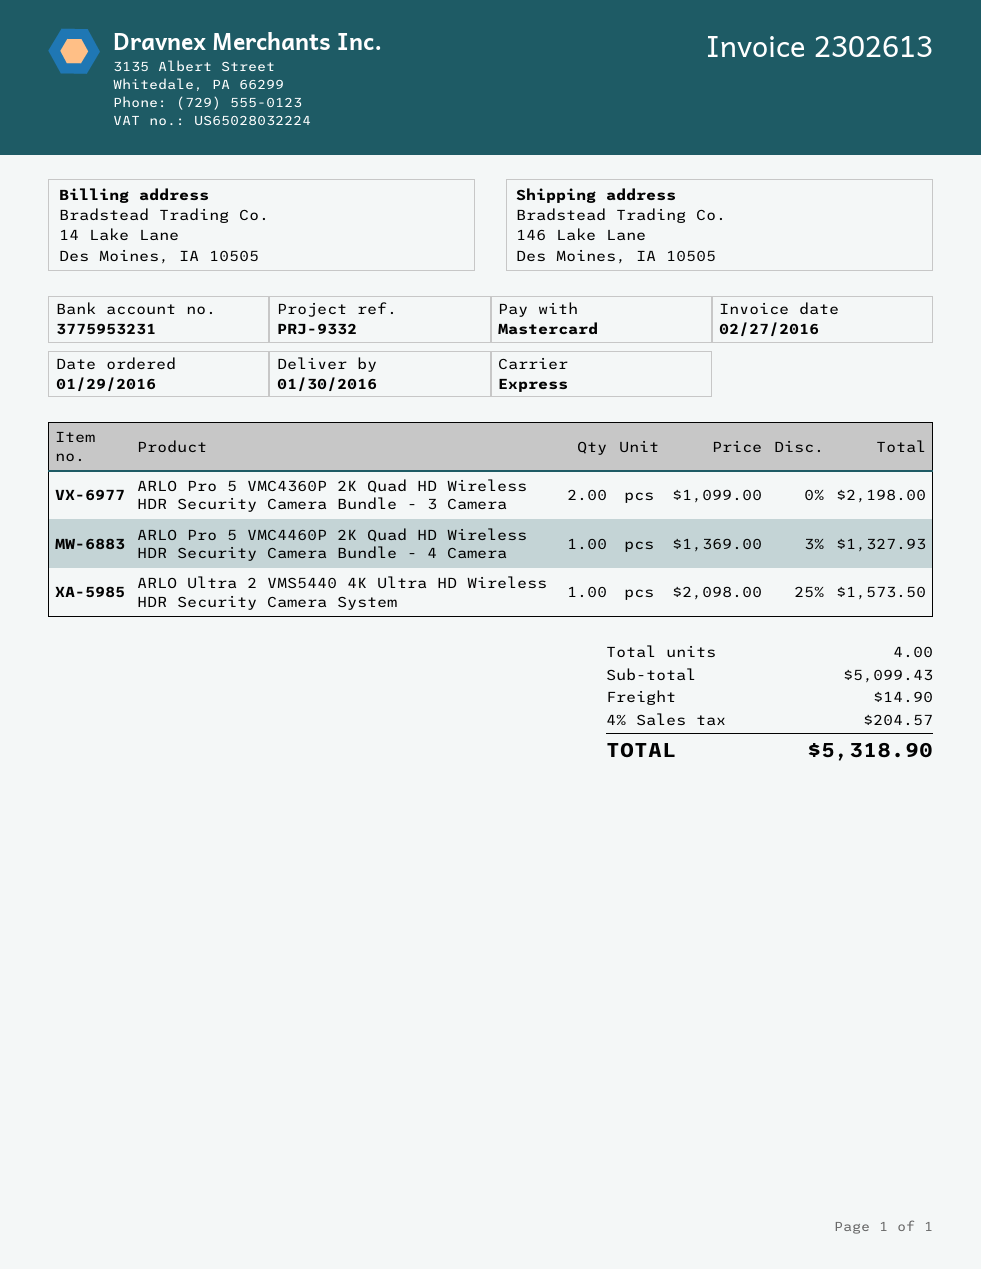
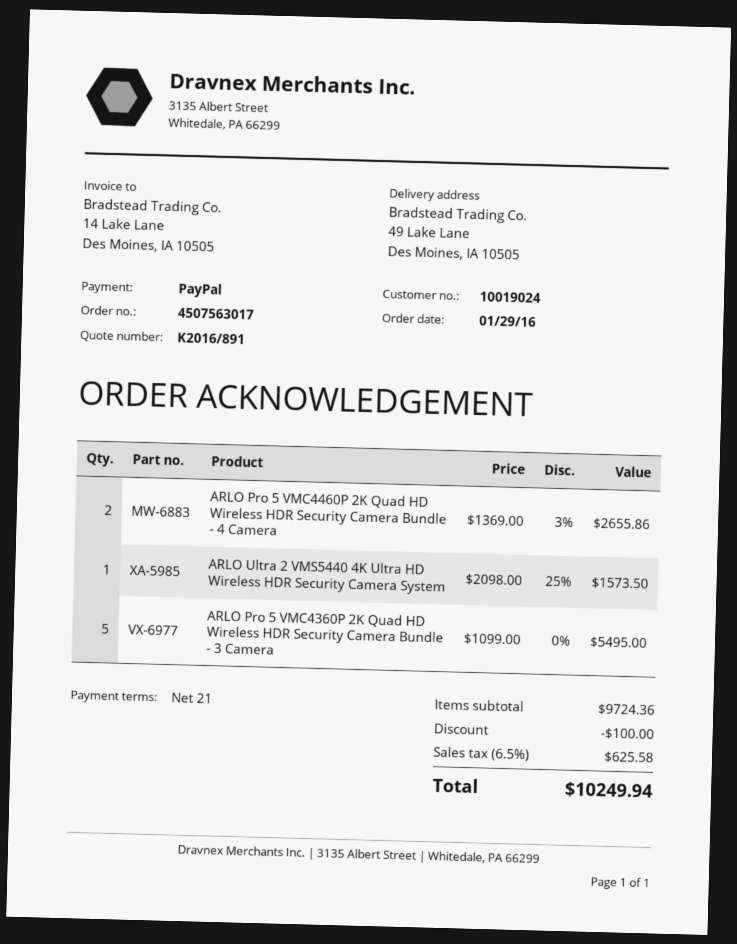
payment method: Mastercard -> PayPal
ship to: 146 Lake Lane, Des Moines, IA 10505 -> 49 Lake Lane, Des Moines, IA 10505
ARLO Pro 5 VMC4360P 2K Quad HD Wireless HDR Security Camera Bundle - 3 Camera: 2 x 1099.00 = 2198.00 -> 5 x 1099.00 = 5495.00
ARLO Pro 5 VMC4460P 2K Quad HD Wireless HDR Security Camera Bundle - 4 Camera: 1 x 1369.00 - 3% = 1327.93 -> 2 x 1369.00 - 3% = 2655.86
subtotal: 5099.43 -> 9724.36
discount: none -> 100.00
shipping: 14.90 -> none
tax: 4% = 204.57 -> 6.5% = 625.58
total: 5318.90 -> 10249.94

